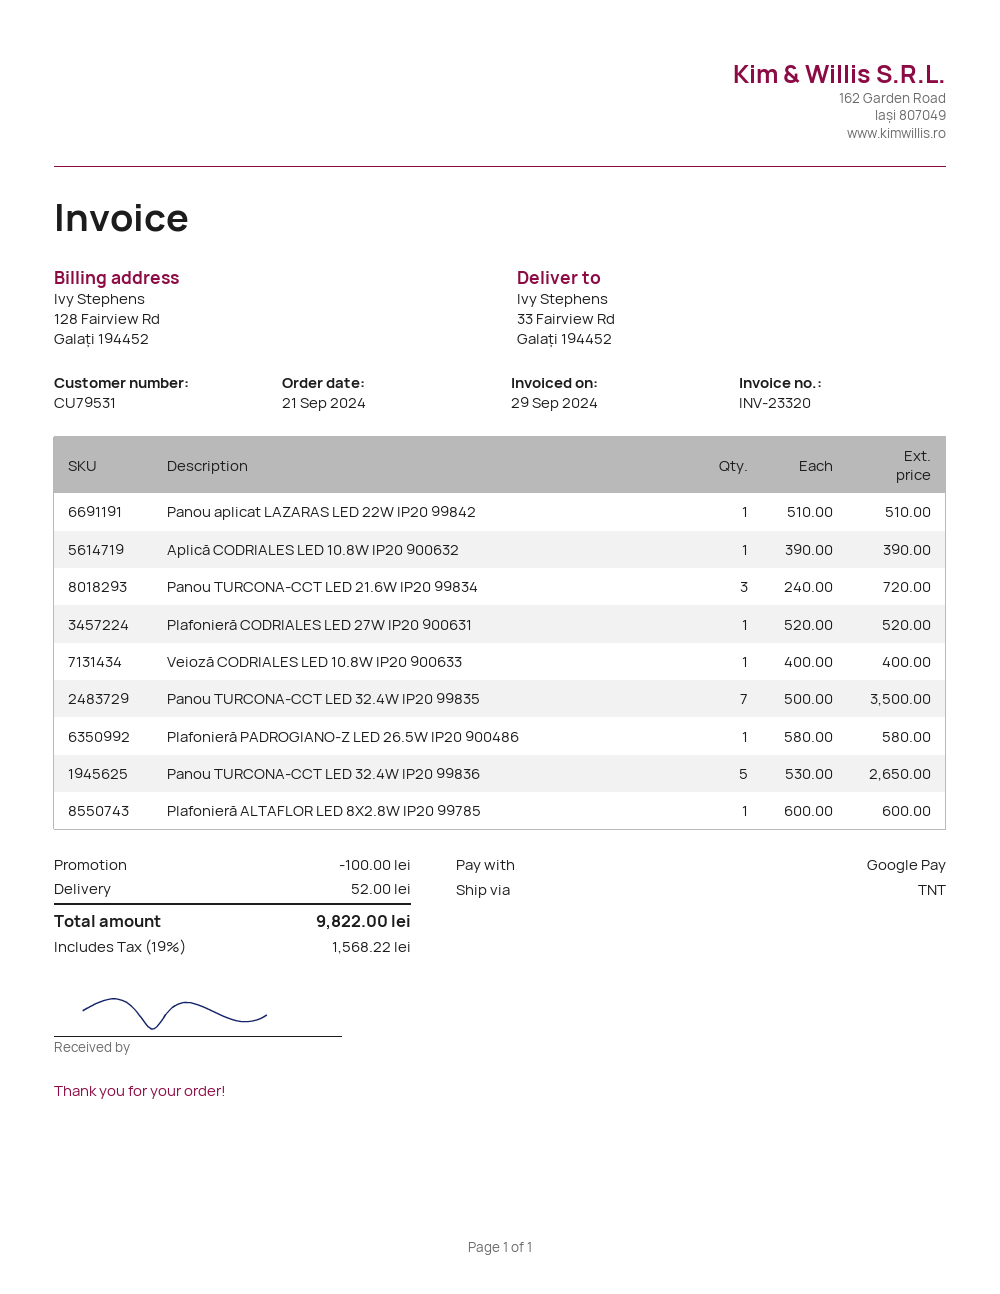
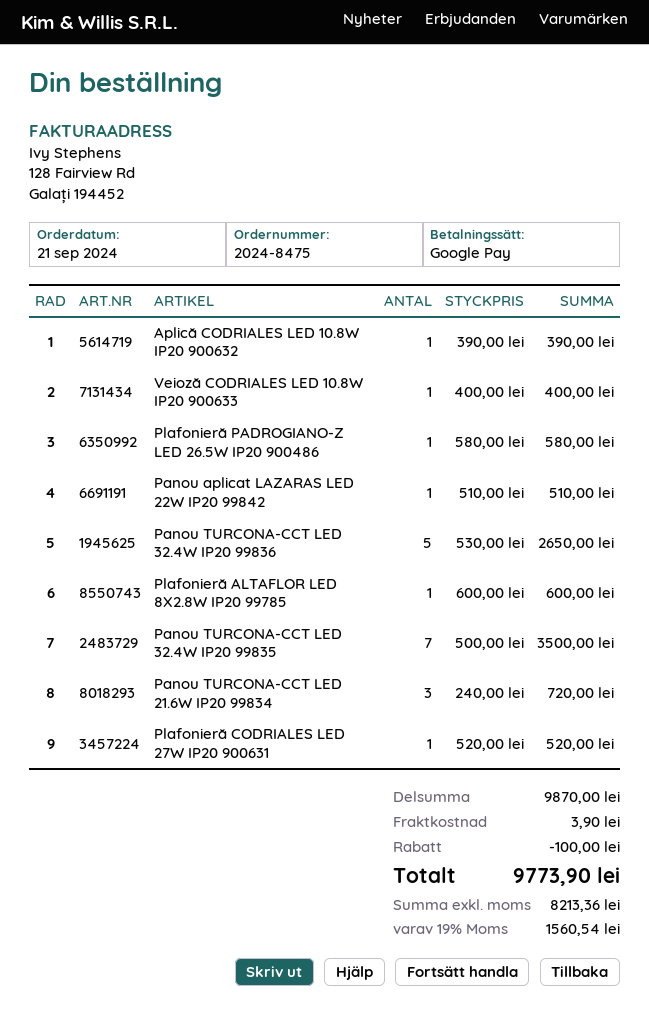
shipping: 52.00 -> 3.90
tax: 19% = 1568.22 -> 19% = 1560.54
total: 9822.00 -> 9773.90

